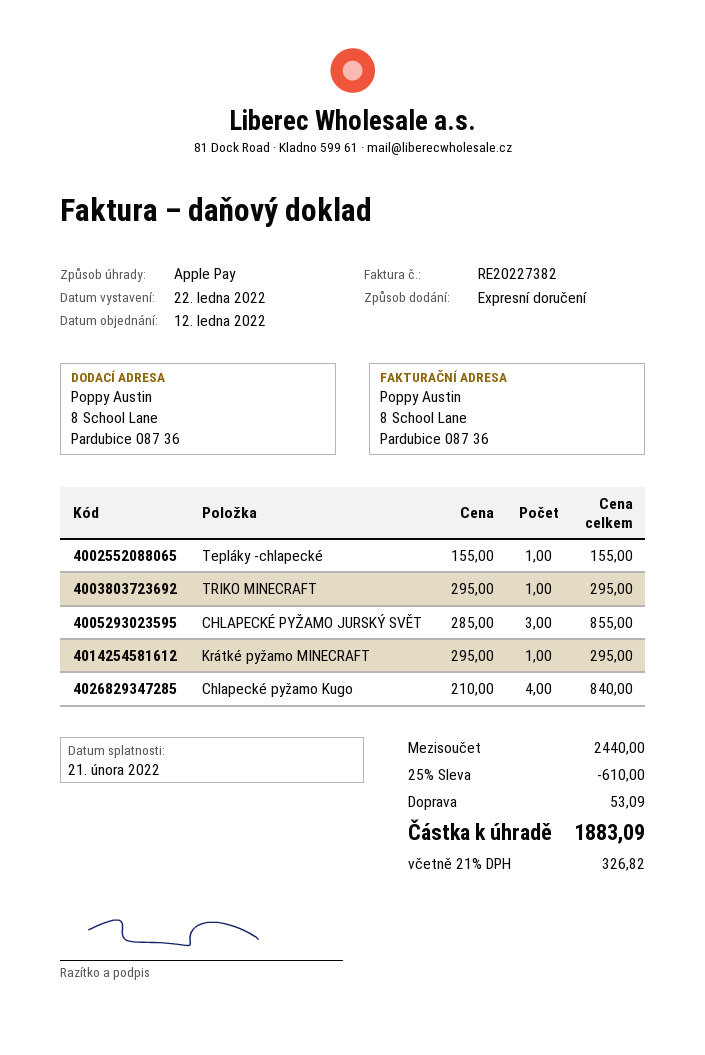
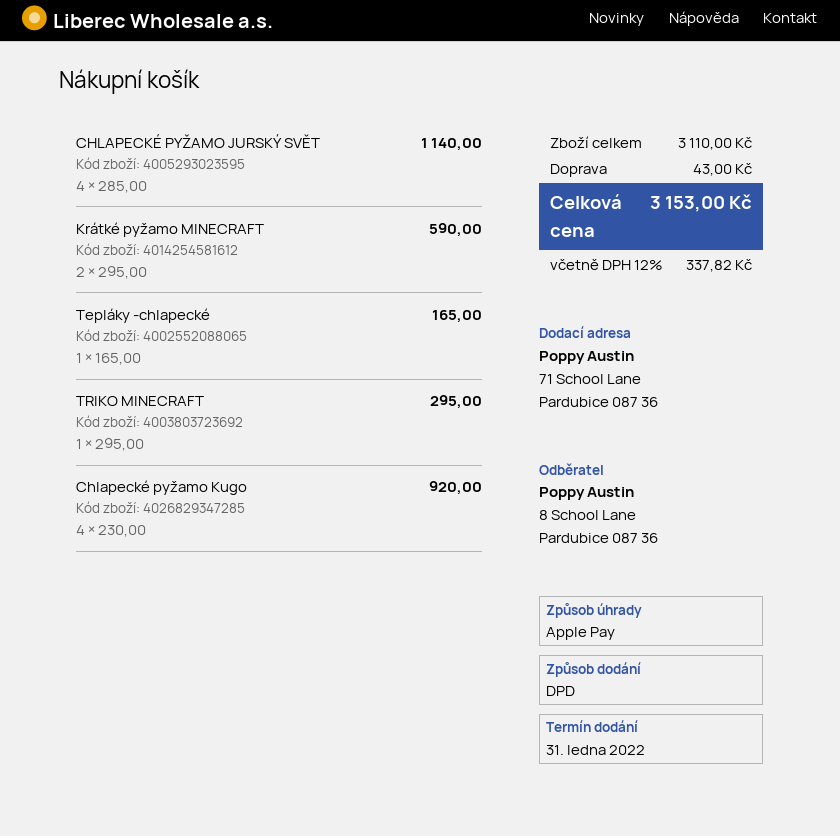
shipping method: express -> DPD
ship to: 8 School Lane, Pardubice 087 36 -> 71 School Lane, Pardubice 087 36
Tepláky -chlapecké: 1 x 155.00 = 155.00 -> 1 x 165.00 = 165.00
CHLAPECKÉ PYŽAMO JURSKÝ SVĚT: 3 x 285.00 = 855.00 -> 4 x 285.00 = 1140.00
Krátké pyžamo MINECRAFT: 1 x 295.00 = 295.00 -> 2 x 295.00 = 590.00
Chlapecké pyžamo Kugo: 4 x 210.00 = 840.00 -> 4 x 230.00 = 920.00
subtotal: 2440.00 -> 3110.00
discount: 25% = 610.00 -> none
shipping: 53.09 -> 43.00
tax: 21% = 326.82 -> 12% = 337.82
total: 1883.09 -> 3153.00

